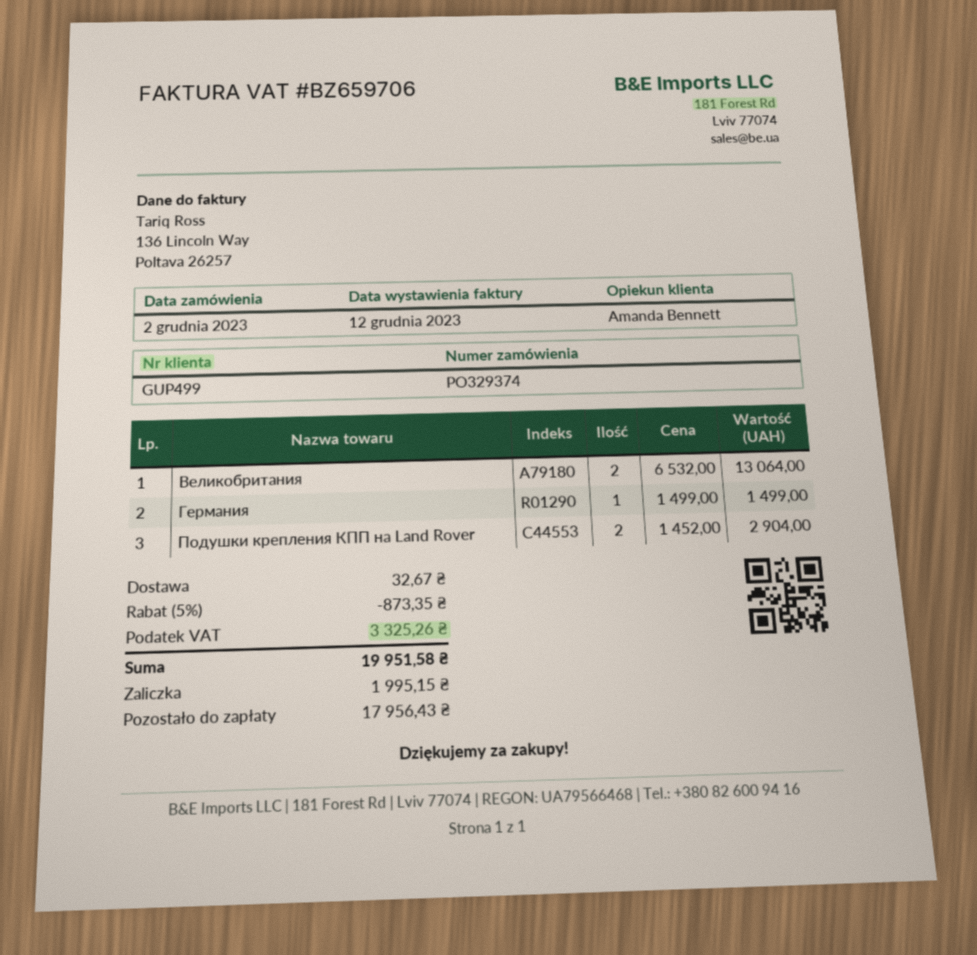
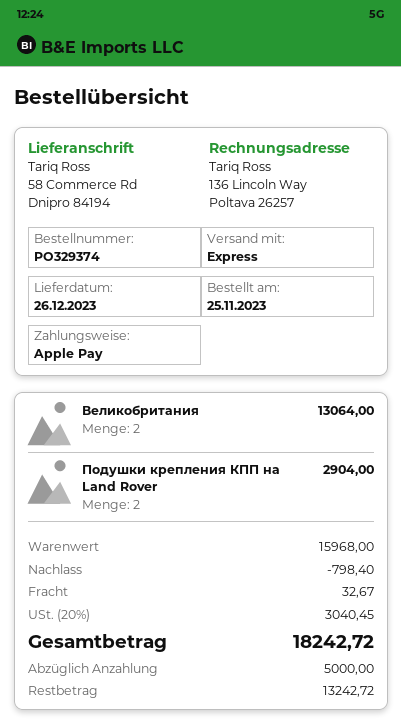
order date: 2023-12-02 -> 2023-11-25
Германия: 1 for 1499.00 -> none
discount: 873.35 -> 798.40
tax: 3325.26 -> 3040.45
total: 19951.58 -> 18242.72
deposit: 1995.15 -> 5000.00
balance: 17956.43 -> 13242.72

